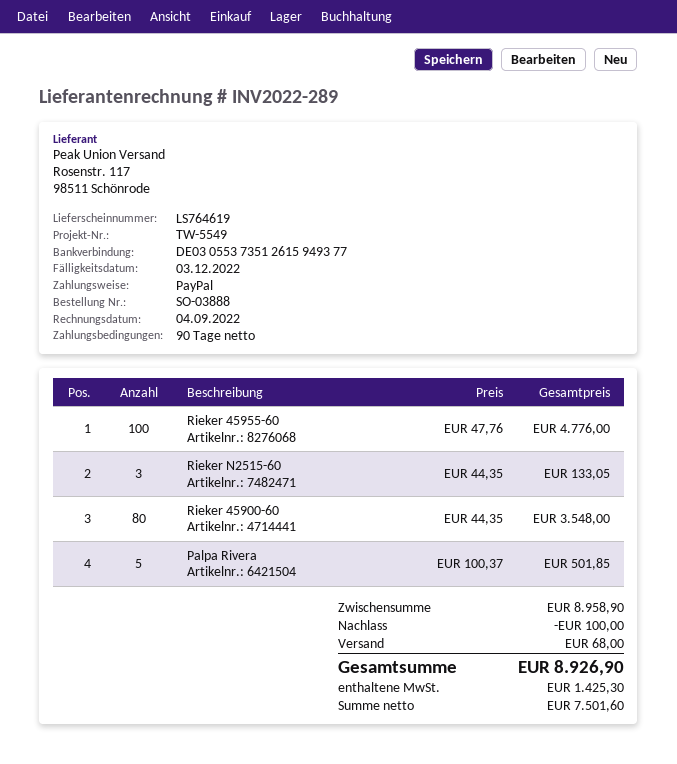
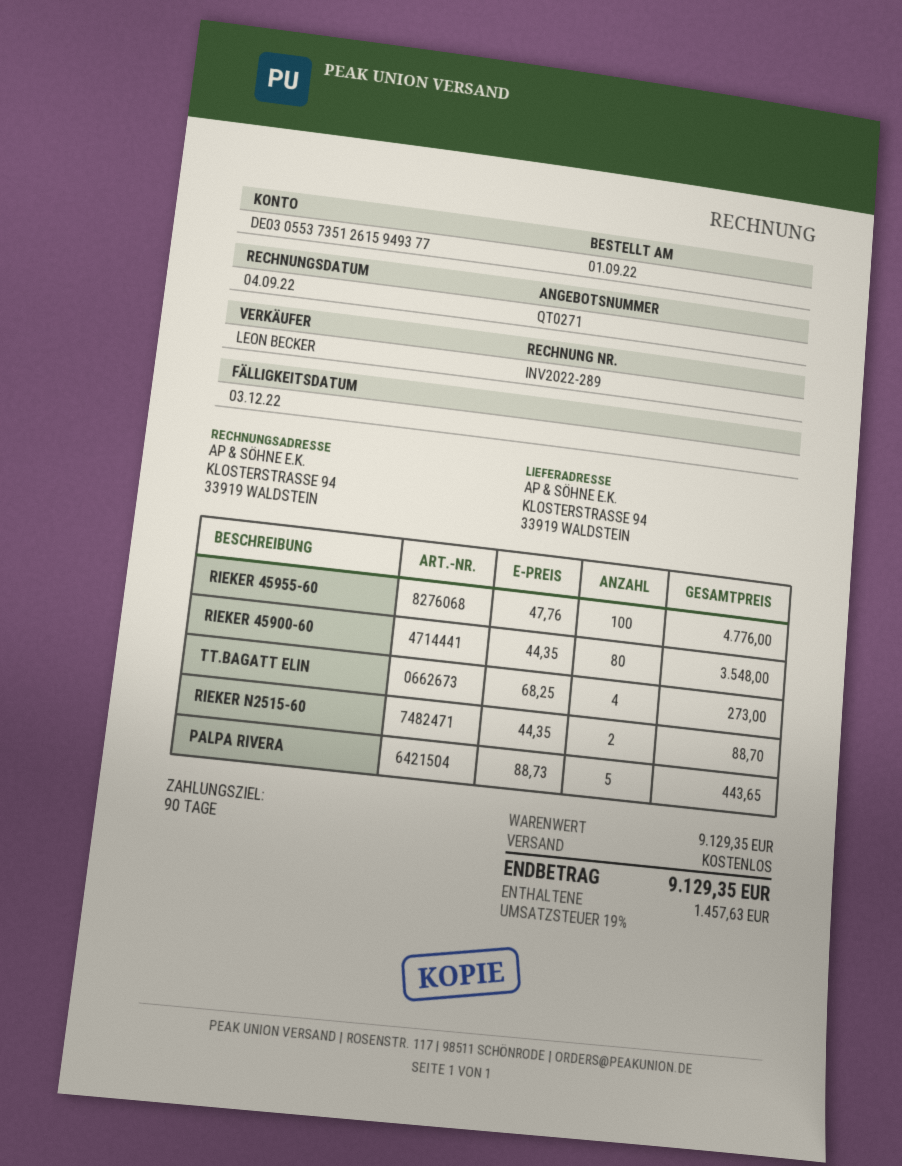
Rieker N2515-60: 3 x 44.35 = 133.05 -> 2 x 44.35 = 88.70
Palpa Rivera: 5 x 100.37 = 501.85 -> 5 x 88.73 = 443.65
TT.BAGATT ELIN: none -> 4 x 68.25 = 273.00
subtotal: 8958.90 -> 9129.35
discount: 100.00 -> none
shipping: 68.00 -> 0.00
tax: 1425.30 -> 1457.63
total: 8926.90 -> 9129.35

